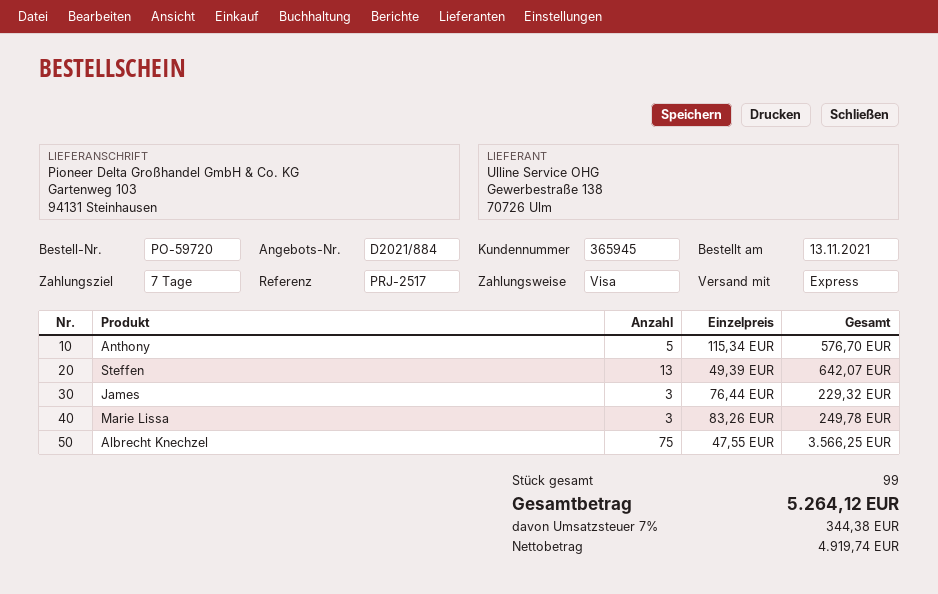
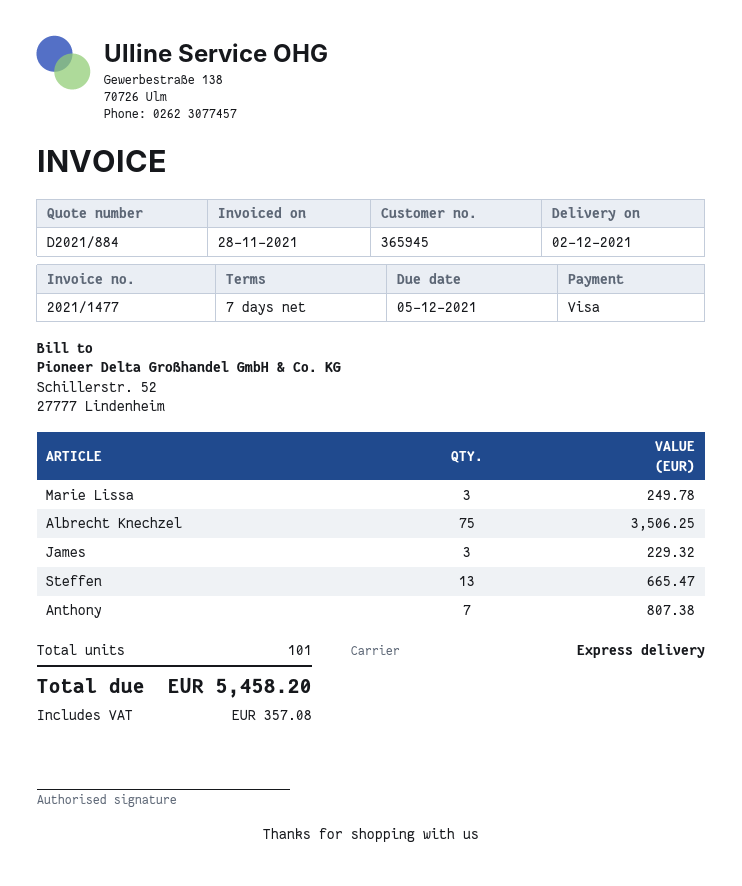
Anthony: 5 for 576.70 -> 7 for 807.38
Steffen: 13 for 642.07 -> 13 for 665.47
Albrecht Knechzel: 75 for 3566.25 -> 75 for 3506.25
total quantity: 99 -> 101
tax: 344.38 -> 357.08
total: 5264.12 -> 5458.20

